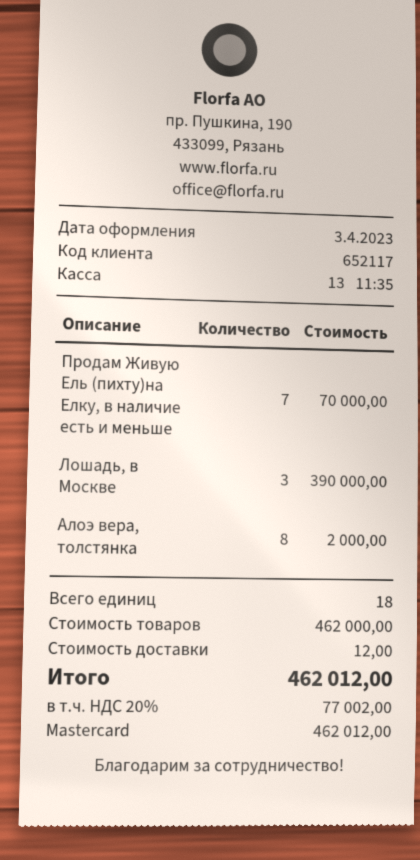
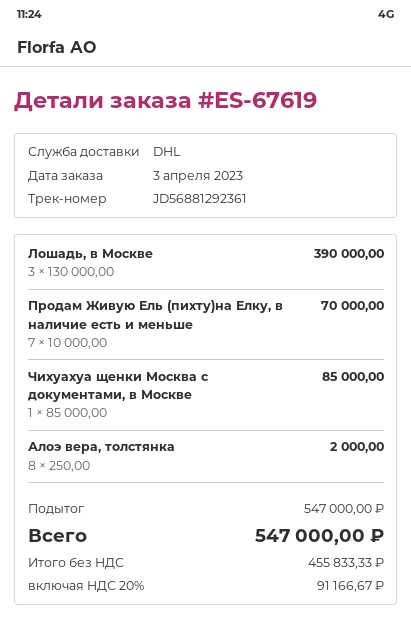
Чихуахуа щенки Москва с документами, в Москве: none -> 1 for 85000.00
subtotal: 462000.00 -> 547000.00
shipping: 12.00 -> none
tax: 20% = 77002.00 -> 20% = 91166.67
total: 462012.00 -> 547000.00

